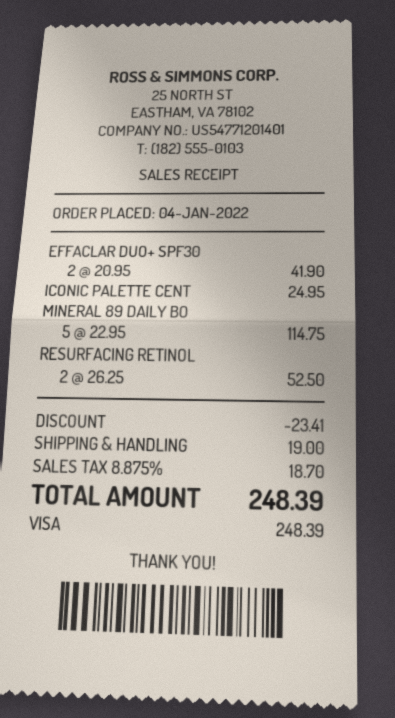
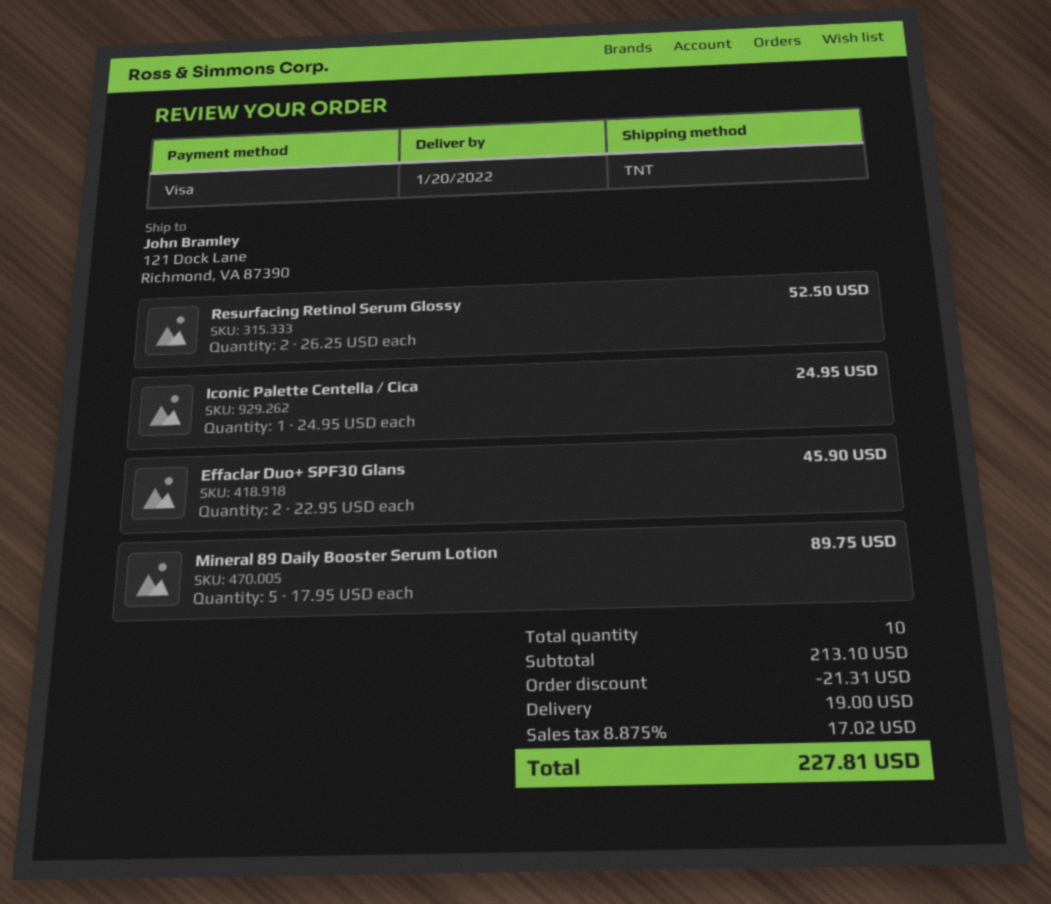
EFFACLAR DUO+ SPF30: 2 x 20.95 = 41.90 -> 2 x 22.95 = 45.90
MINERAL 89 DAILY BO: 5 x 22.95 = 114.75 -> 5 x 17.95 = 89.75
discount: 23.41 -> 21.31
tax: 8.875% = 18.70 -> 8.875% = 17.02
total: 248.39 -> 227.81

